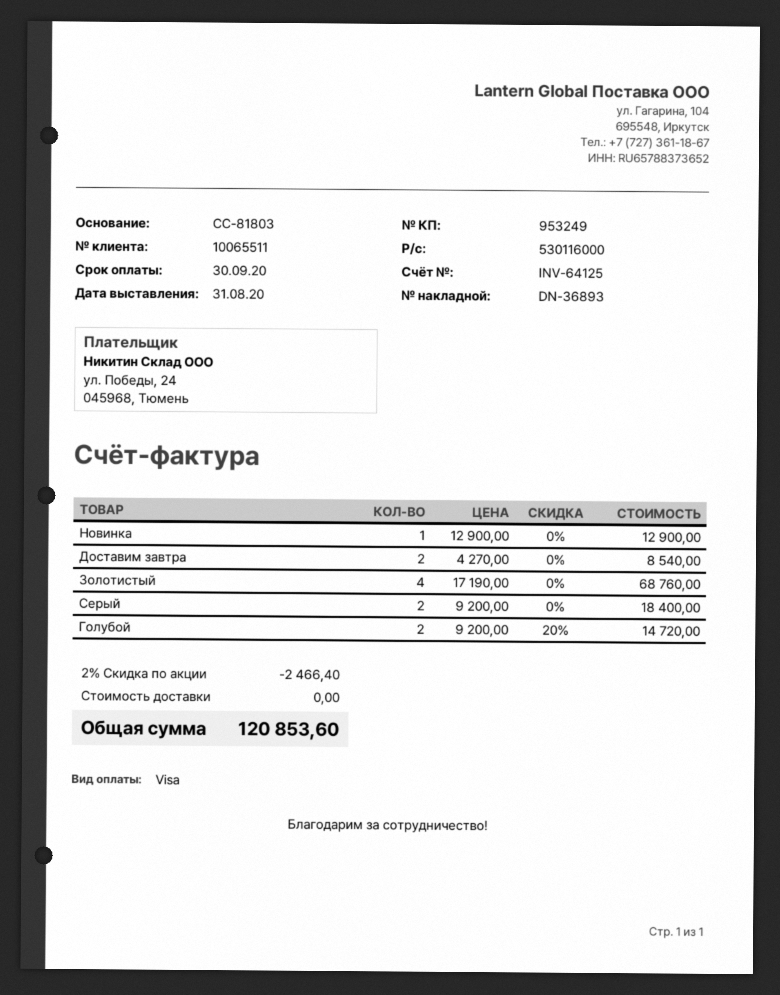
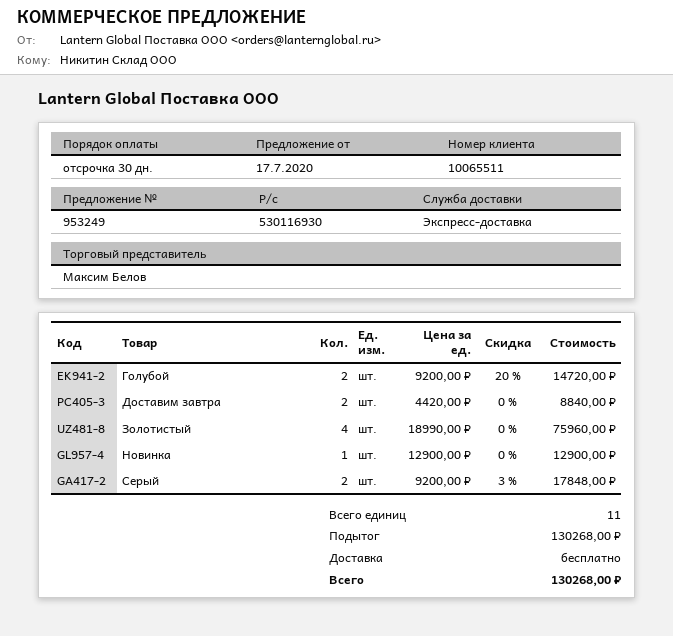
bank account: 530116000 -> 530116930
Доставим завтра: 2 x 4270.00 = 8540.00 -> 2 x 4420.00 = 8840.00
Золотистый: 4 x 17190.00 = 68760.00 -> 4 x 18990.00 = 75960.00
Серый: 2 x 9200.00 = 18400.00 -> 2 x 9200.00 - 3% = 17848.00
discount: 2% = 2466.40 -> none
total: 120853.60 -> 130268.00

